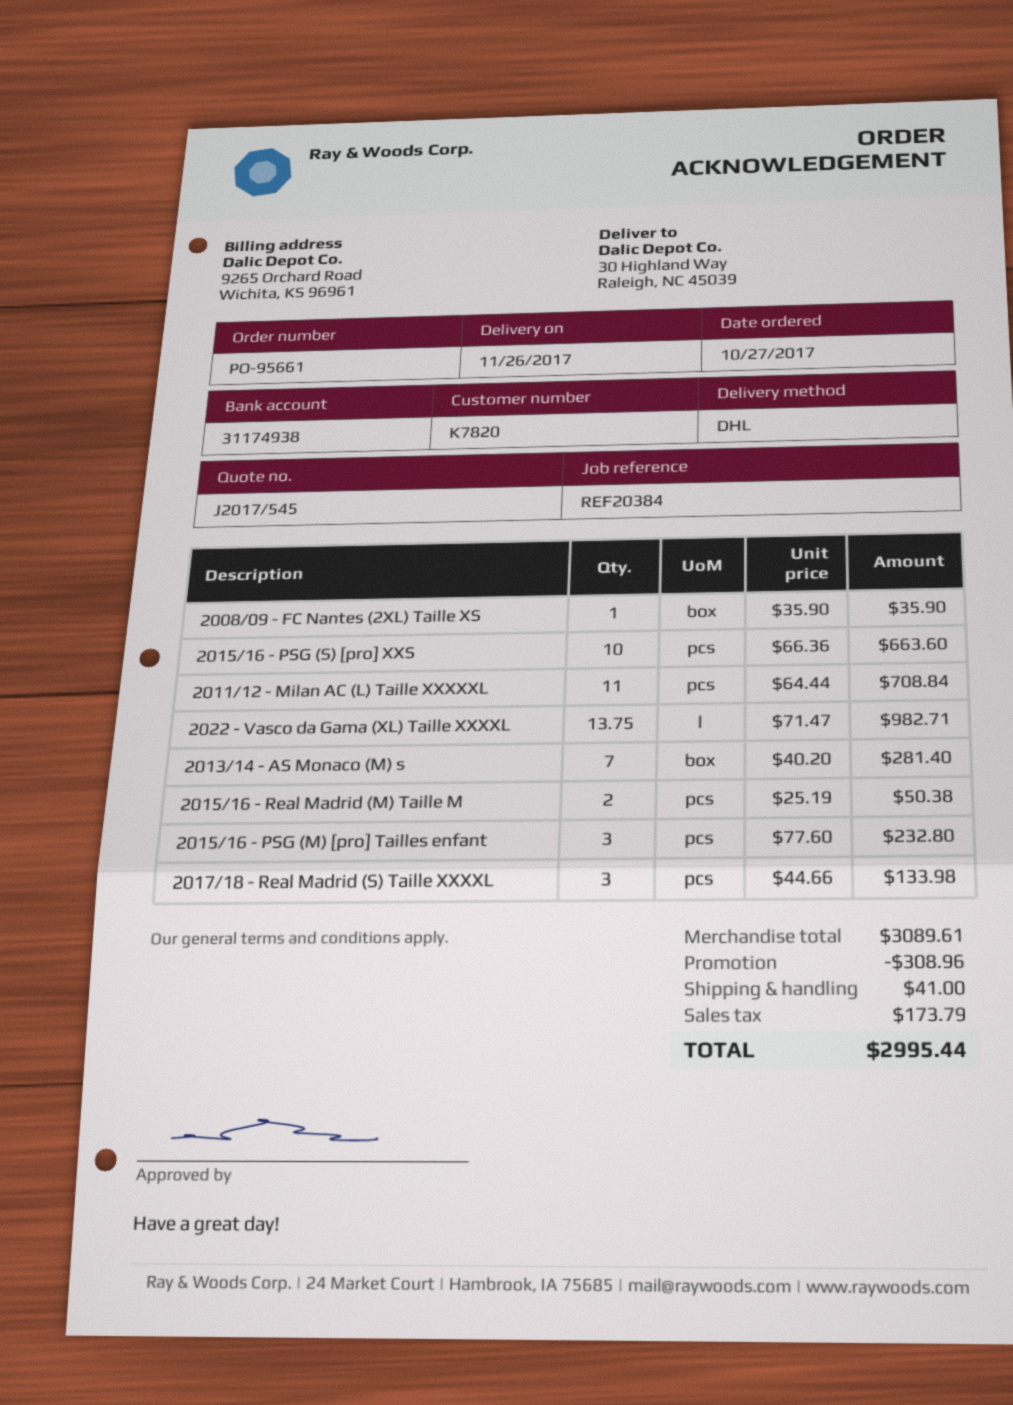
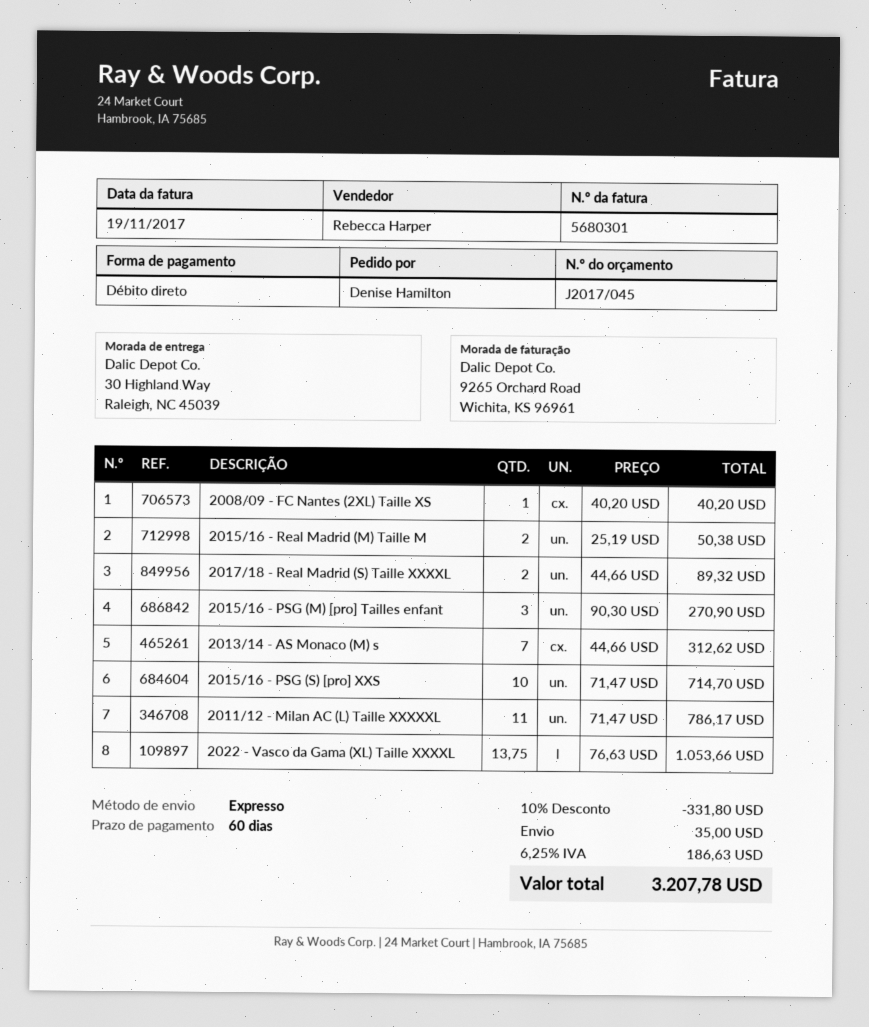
quote number: J2017/545 -> J2017/045
shipping method: DHL -> express
2008/09 - FC Nantes (2XL) Taille XS: 1 x 35.90 = 35.90 -> 1 x 40.20 = 40.20
2015/16 - PSG (S) [pro] XXS: 10 x 66.36 = 663.60 -> 10 x 71.47 = 714.70
2011/12 - Milan AC (L) Taille XXXXXL: 11 x 64.44 = 708.84 -> 11 x 71.47 = 786.17
2022 - Vasco da Gama (XL) Taille XXXXL: 13.75 x 71.47 = 982.71 -> 13.75 x 76.63 = 1053.66
2013/14 - AS Monaco (M) s: 7 x 40.20 = 281.40 -> 7 x 44.66 = 312.62
2015/16 - PSG (M) [pro] Tailles enfant: 3 x 77.60 = 232.80 -> 3 x 90.30 = 270.90
2017/18 - Real Madrid (S) Taille XXXXL: 3 x 44.66 = 133.98 -> 2 x 44.66 = 89.32
discount: 308.96 -> 331.80
shipping: 41.00 -> 35.00
tax: 173.79 -> 186.63
total: 2995.44 -> 3207.78

